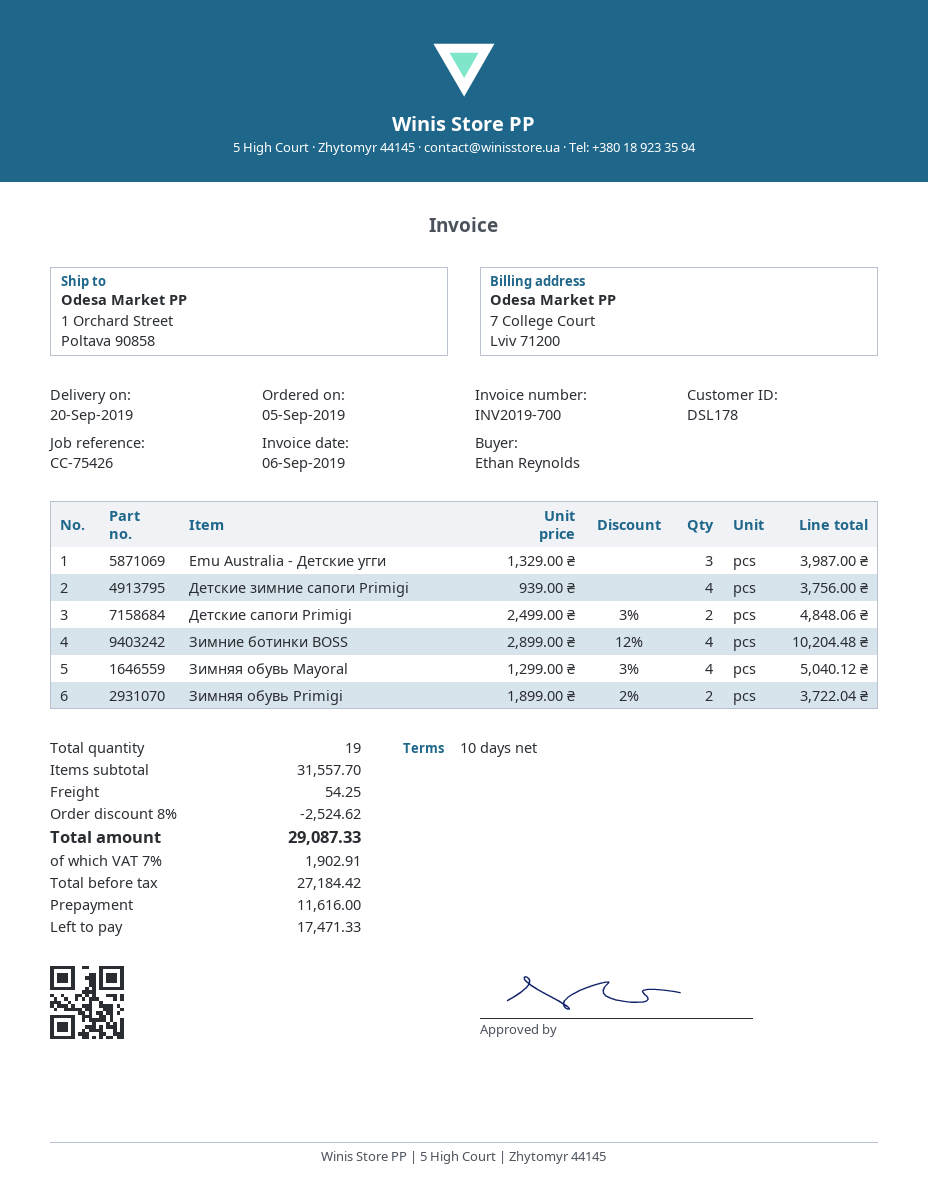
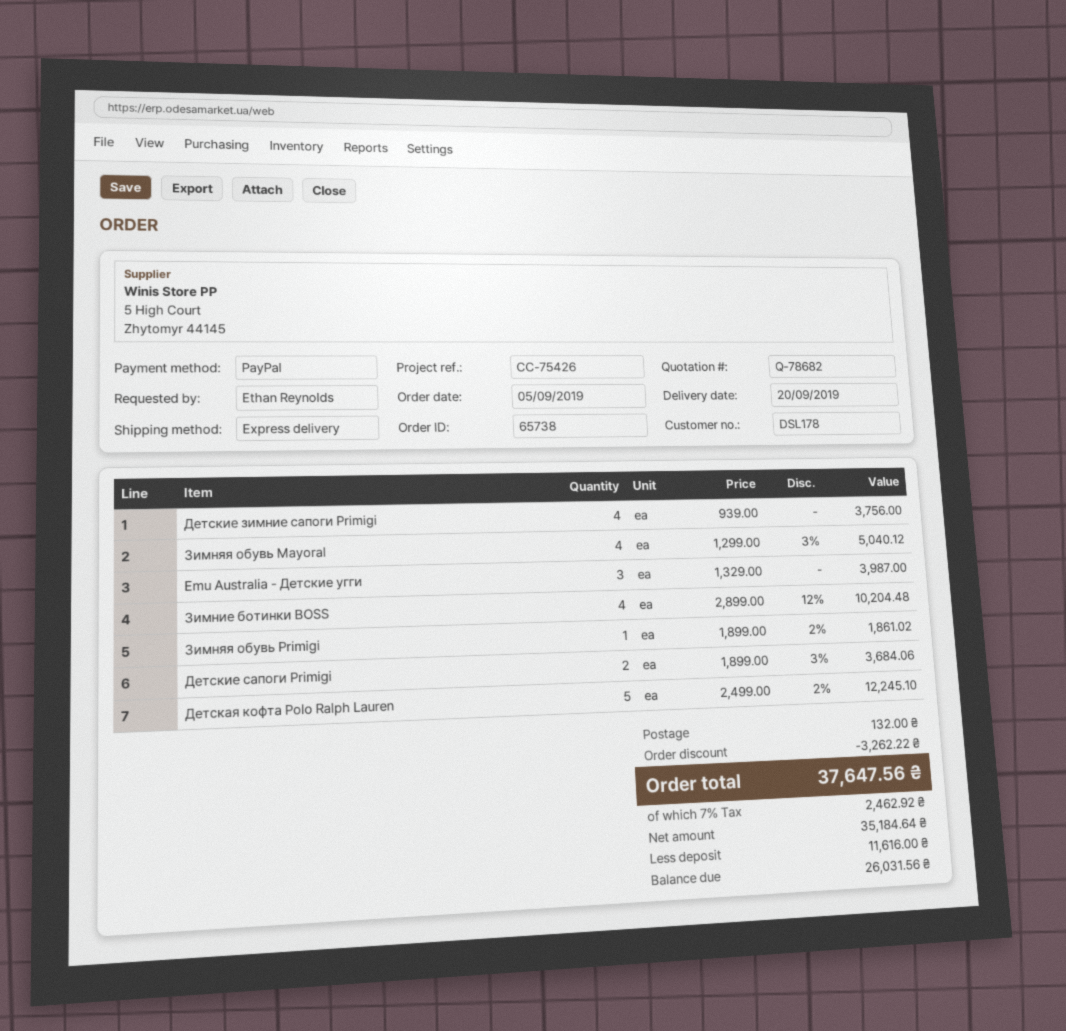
Детские сапоги Primigi: 2 x 2499.00 - 3% = 4848.06 -> 2 x 1899.00 - 3% = 3684.06
Зимняя обувь Primigi: 2 x 1899.00 - 2% = 3722.04 -> 1 x 1899.00 - 2% = 1861.02
Детская кофта Polo Ralph Lauren: none -> 5 x 2499.00 - 2% = 12245.10
discount: 2524.62 -> 3262.22
shipping: 54.25 -> 132.00
net: 27184.42 -> 35184.64
tax: 7% = 1902.91 -> 7% = 2462.92
total: 29087.33 -> 37647.56
balance: 17471.33 -> 26031.56

